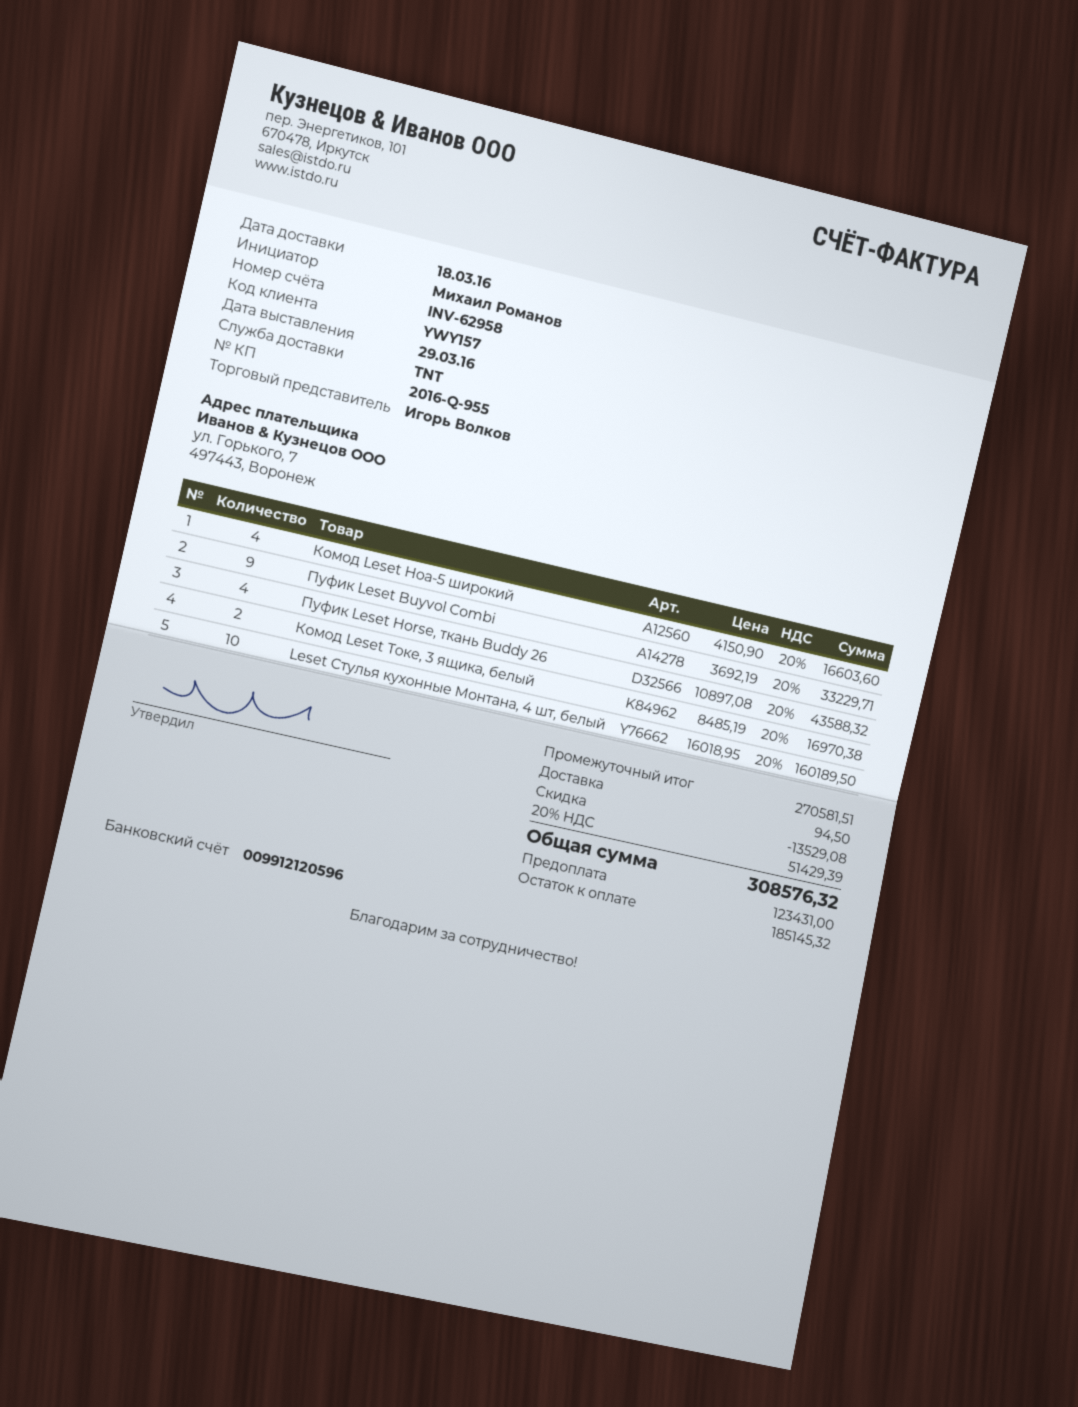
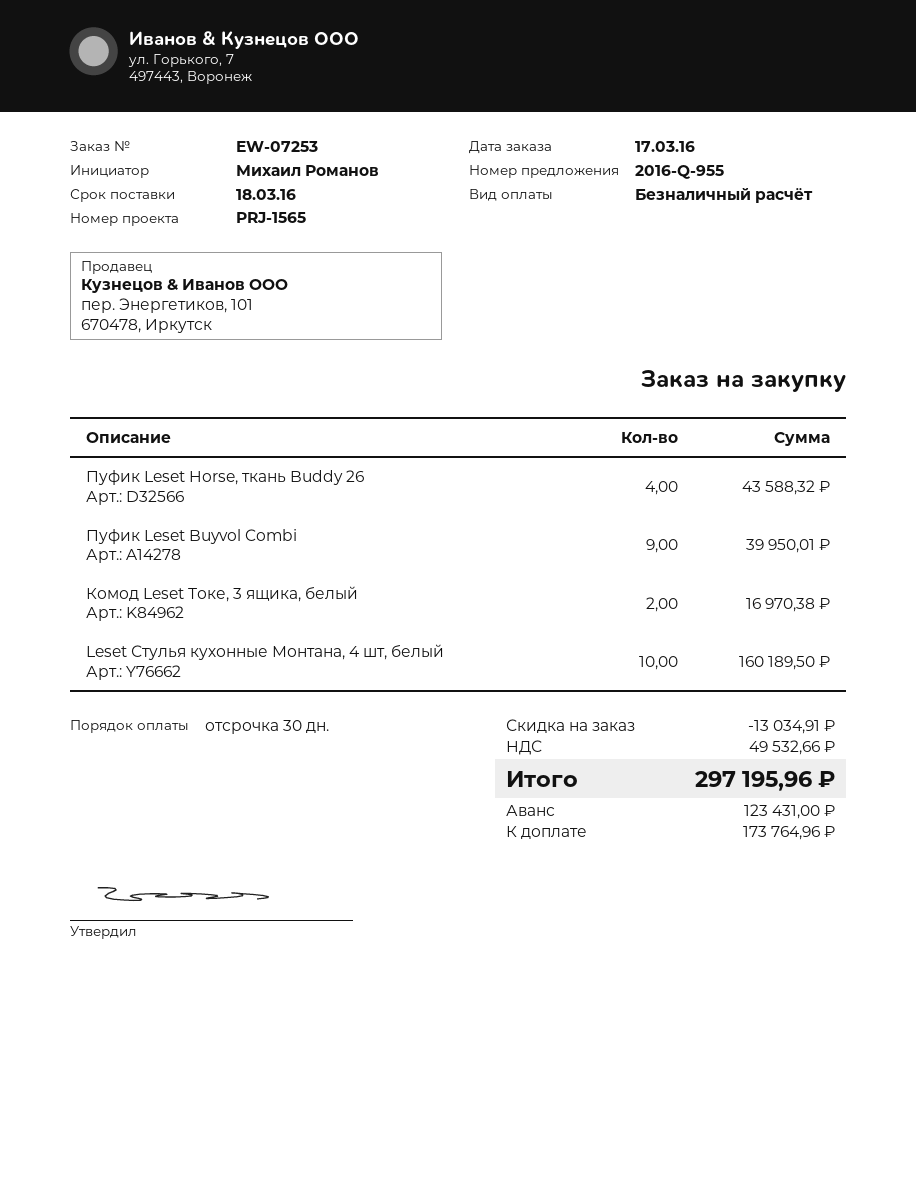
Комод Leset Ноа-5 широкий: 4 for 16603.60 -> none
Пуфик Leset Buyvol Combi: 9 for 33229.71 -> 9 for 39950.01
discount: 13529.08 -> 13034.91
shipping: 94.50 -> none
tax: 51429.39 -> 49532.66
total: 308576.32 -> 297195.96
balance: 185145.32 -> 173764.96

